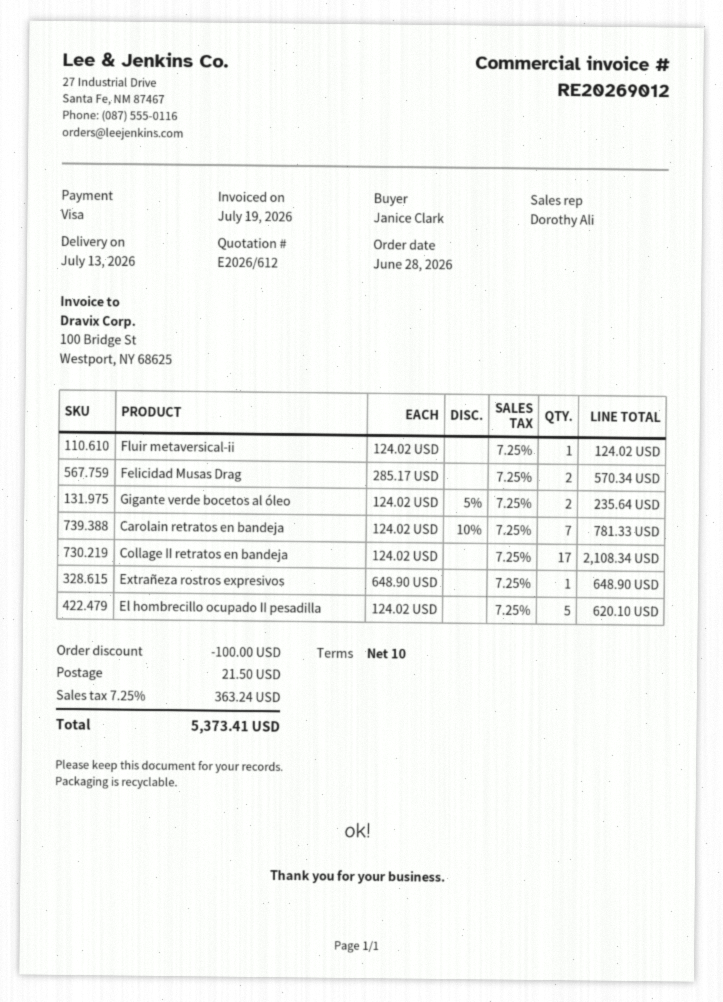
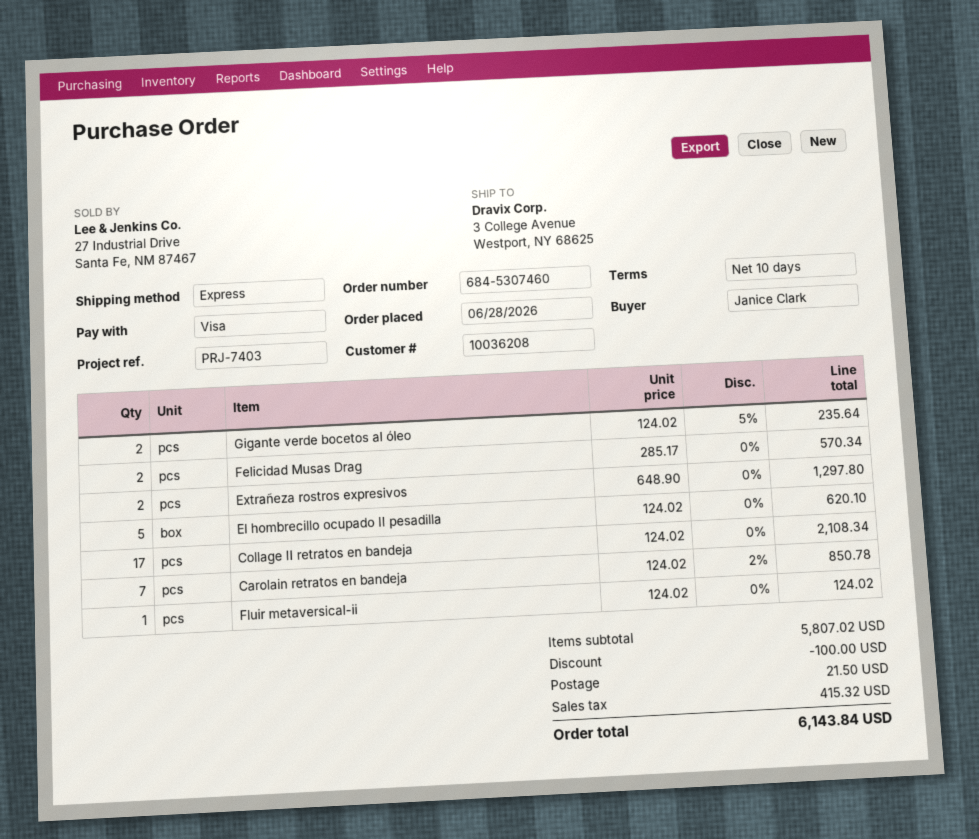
Carolain retratos en bandeja: 7 x 124.02 - 10% = 781.33 -> 7 x 124.02 - 2% = 850.78
Extrañeza rostros expresivos: 1 x 648.90 = 648.90 -> 2 x 648.90 = 1297.80
tax: 363.24 -> 415.32
total: 5373.41 -> 6143.84

